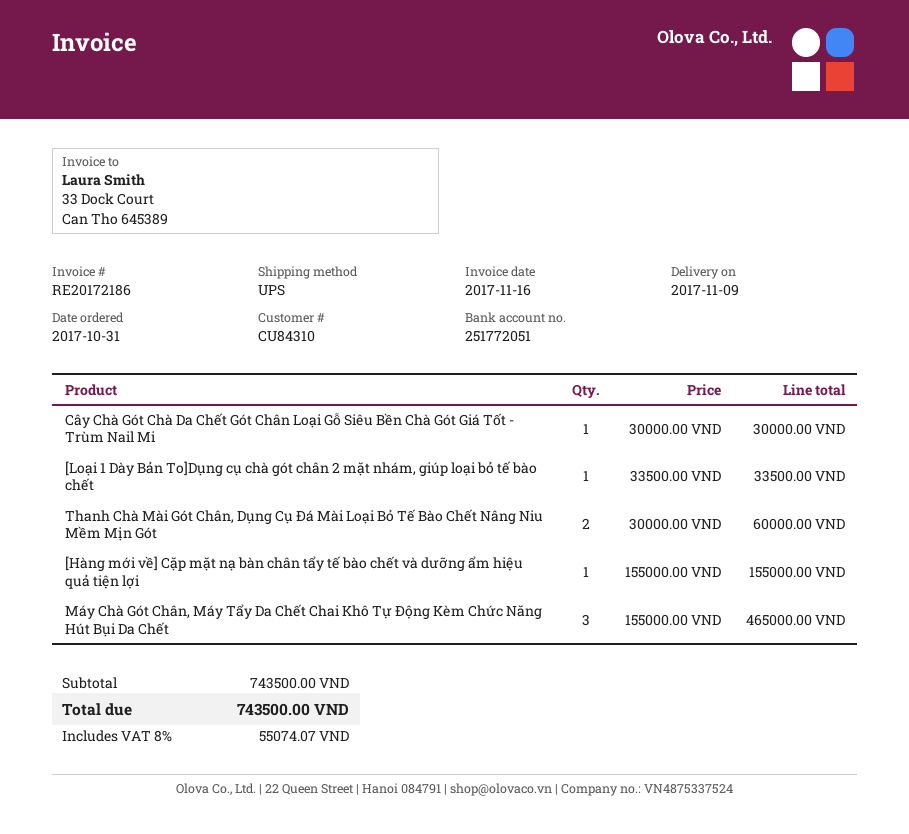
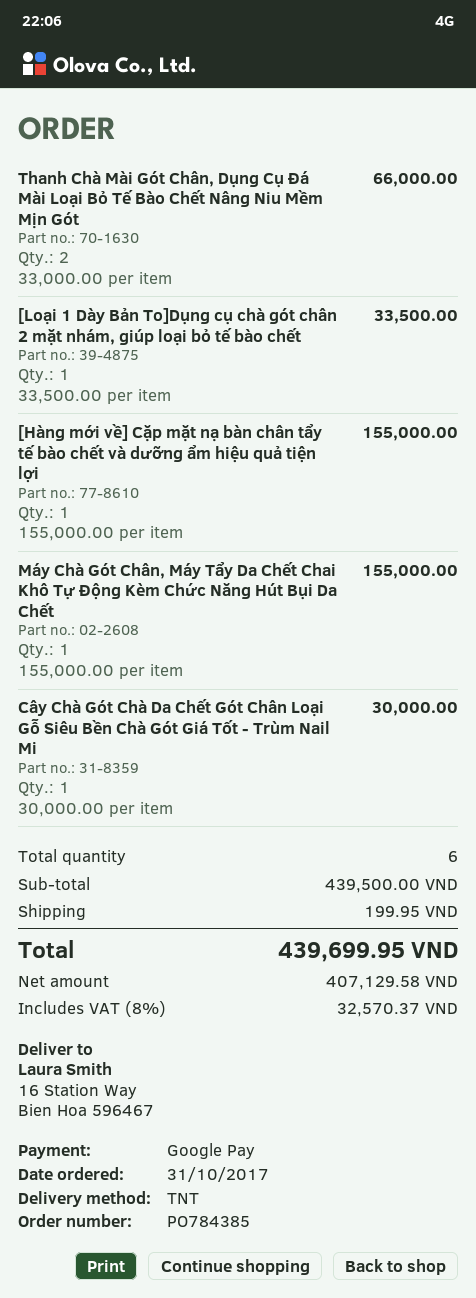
shipping method: UPS -> TNT
Thanh Chà Mài Gót Chân, Dụng Cụ Đá Mài Loại Bỏ Tế Bào Chết Nâng Niu Mềm Mịn Gót: 2 x 30000.00 = 60000.00 -> 2 x 33000.00 = 66000.00
Máy Chà Gót Chân, Máy Tẩy Da Chết Chai Khô Tự Động Kèm Chức Năng Hút Bụi Da Chết: 3 x 155000.00 = 465000.00 -> 1 x 155000.00 = 155000.00
subtotal: 743500.00 -> 439500.00
shipping: none -> 199.95
tax: 8% = 55074.07 -> 8% = 32570.37
total: 743500.00 -> 439699.95

